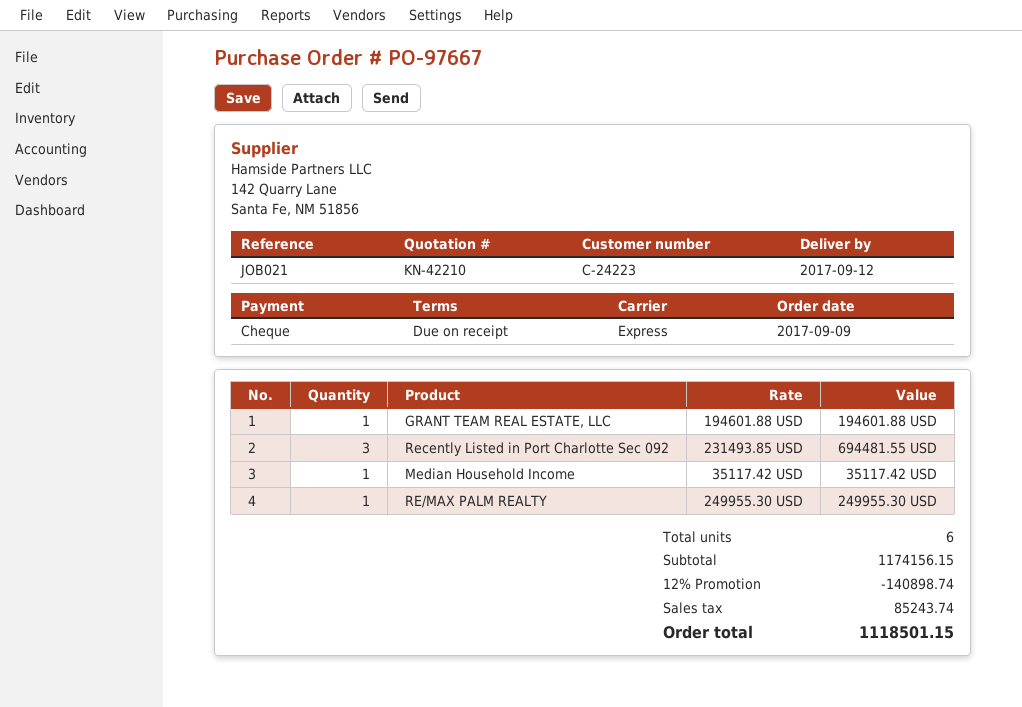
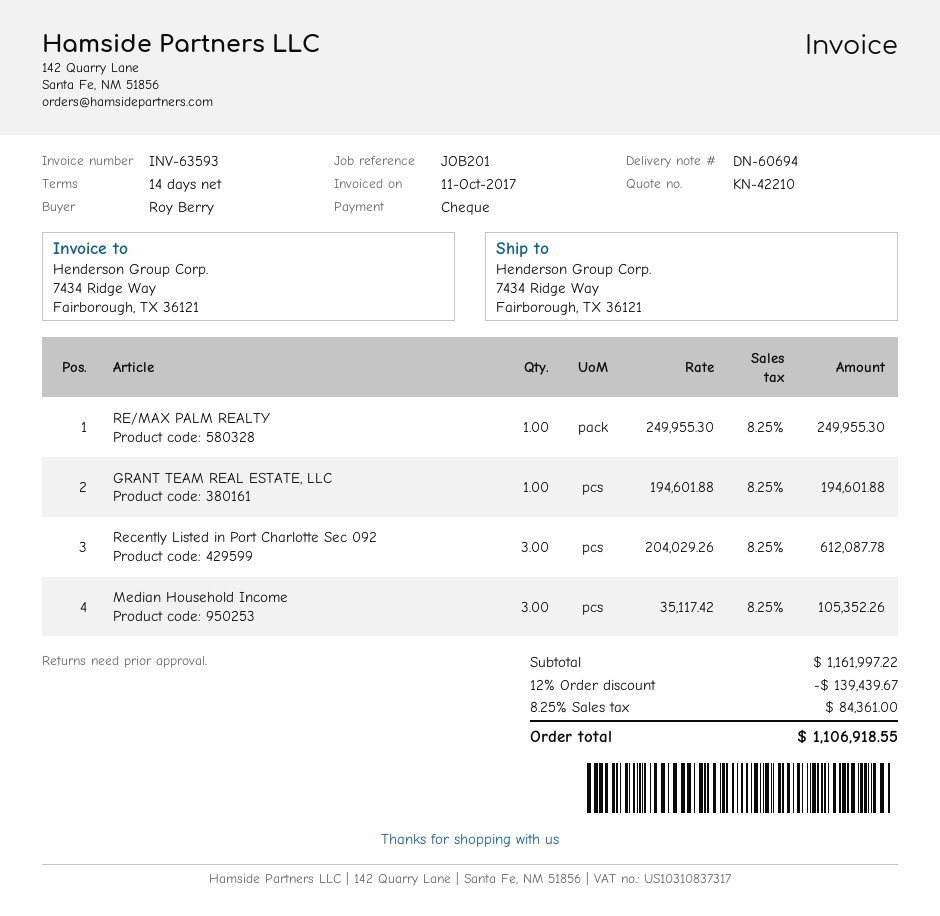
payment terms: on receipt -> 14 days
reference: JOB021 -> JOB201
Recently Listed in Port Charlotte Sec 092: 3 x 231493.85 = 694481.55 -> 3 x 204029.26 = 612087.78
Median Household Income: 1 x 35117.42 = 35117.42 -> 3 x 35117.42 = 105352.26
subtotal: 1174156.15 -> 1161997.22
discount: 12% = 140898.74 -> 12% = 139439.67
tax: 85243.74 -> 84361.00
total: 1118501.15 -> 1106918.55

